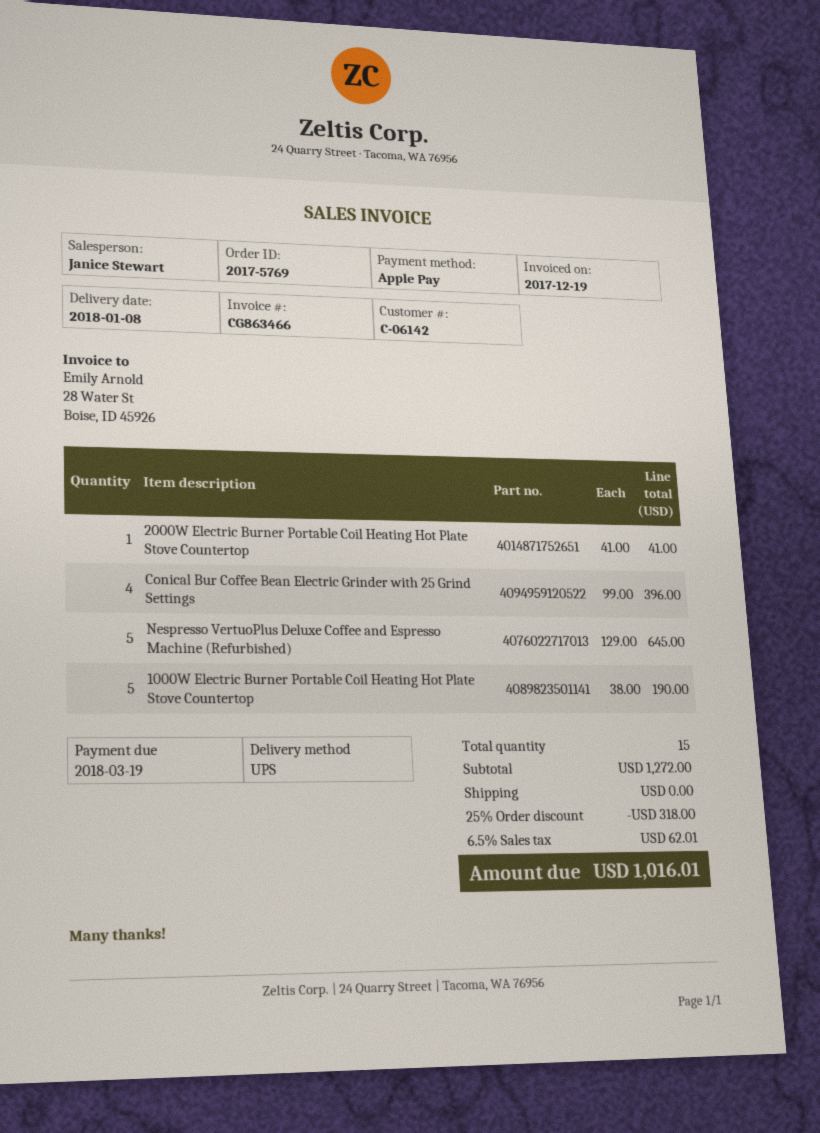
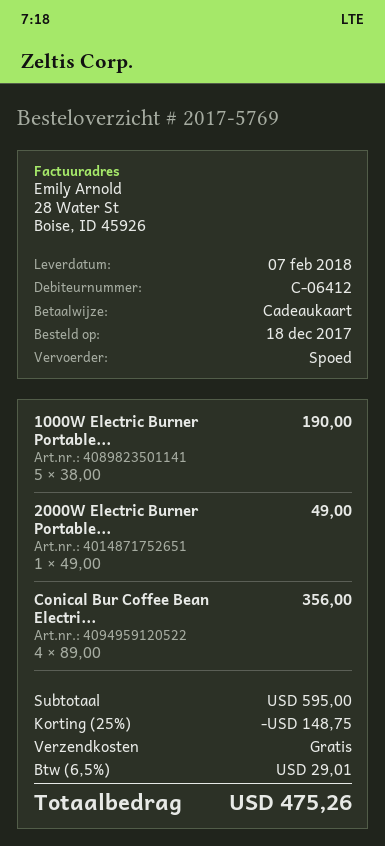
delivery date: 2018-01-08 -> 2018-02-07
customer number: C-06142 -> C-06412
payment method: Apple Pay -> gift card
shipping method: UPS -> express
2000W Electric Burner Portable Coil Heating Hot Plate Stove Countertop: 1 x 41.00 = 41.00 -> 1 x 49.00 = 49.00
Conical Bur Coffee Bean Electric Grinder with 25 Grind Settings: 4 x 99.00 = 396.00 -> 4 x 89.00 = 356.00
Nespresso VertuoPlus Deluxe Coffee and Espresso Machine (Refurbished): 5 x 129.00 = 645.00 -> none
subtotal: 1272.00 -> 595.00
discount: 25% = 318.00 -> 25% = 148.75
tax: 6.5% = 62.01 -> 6.5% = 29.01
total: 1016.01 -> 475.26

